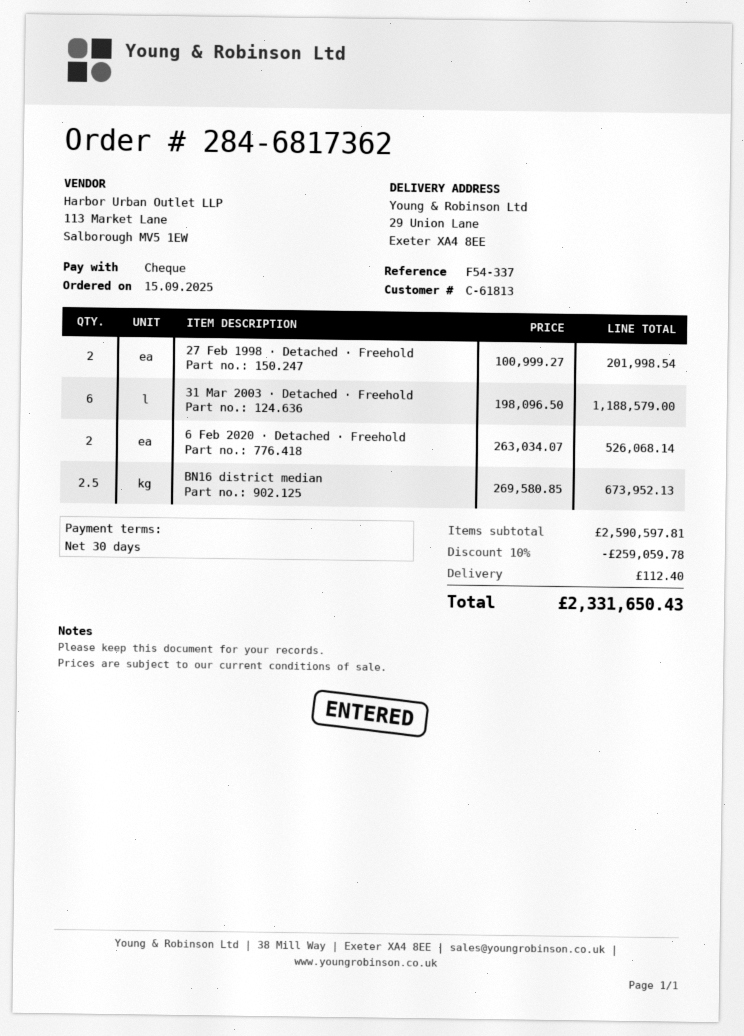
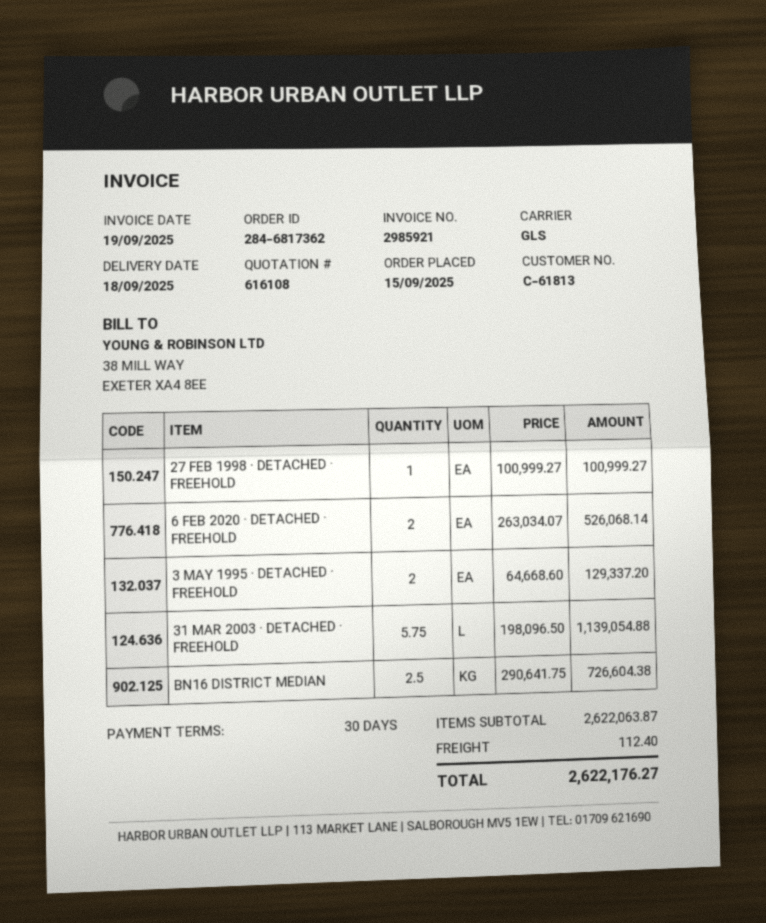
27 Feb 1998 · Detached · Freehold: 2 x 100999.27 = 201998.54 -> 1 x 100999.27 = 100999.27
31 Mar 2003 · Detached · Freehold: 6 x 198096.50 = 1188579.00 -> 5.75 x 198096.50 = 1139054.88
BN16 district median: 2.5 x 269580.85 = 673952.13 -> 2.5 x 290641.75 = 726604.38
3 MAY 1995 · DETACHED · FREEHOLD: none -> 2 x 64668.60 = 129337.20
subtotal: 2590597.81 -> 2622063.87
discount: 10% = 259059.78 -> none
total: 2331650.43 -> 2622176.27

